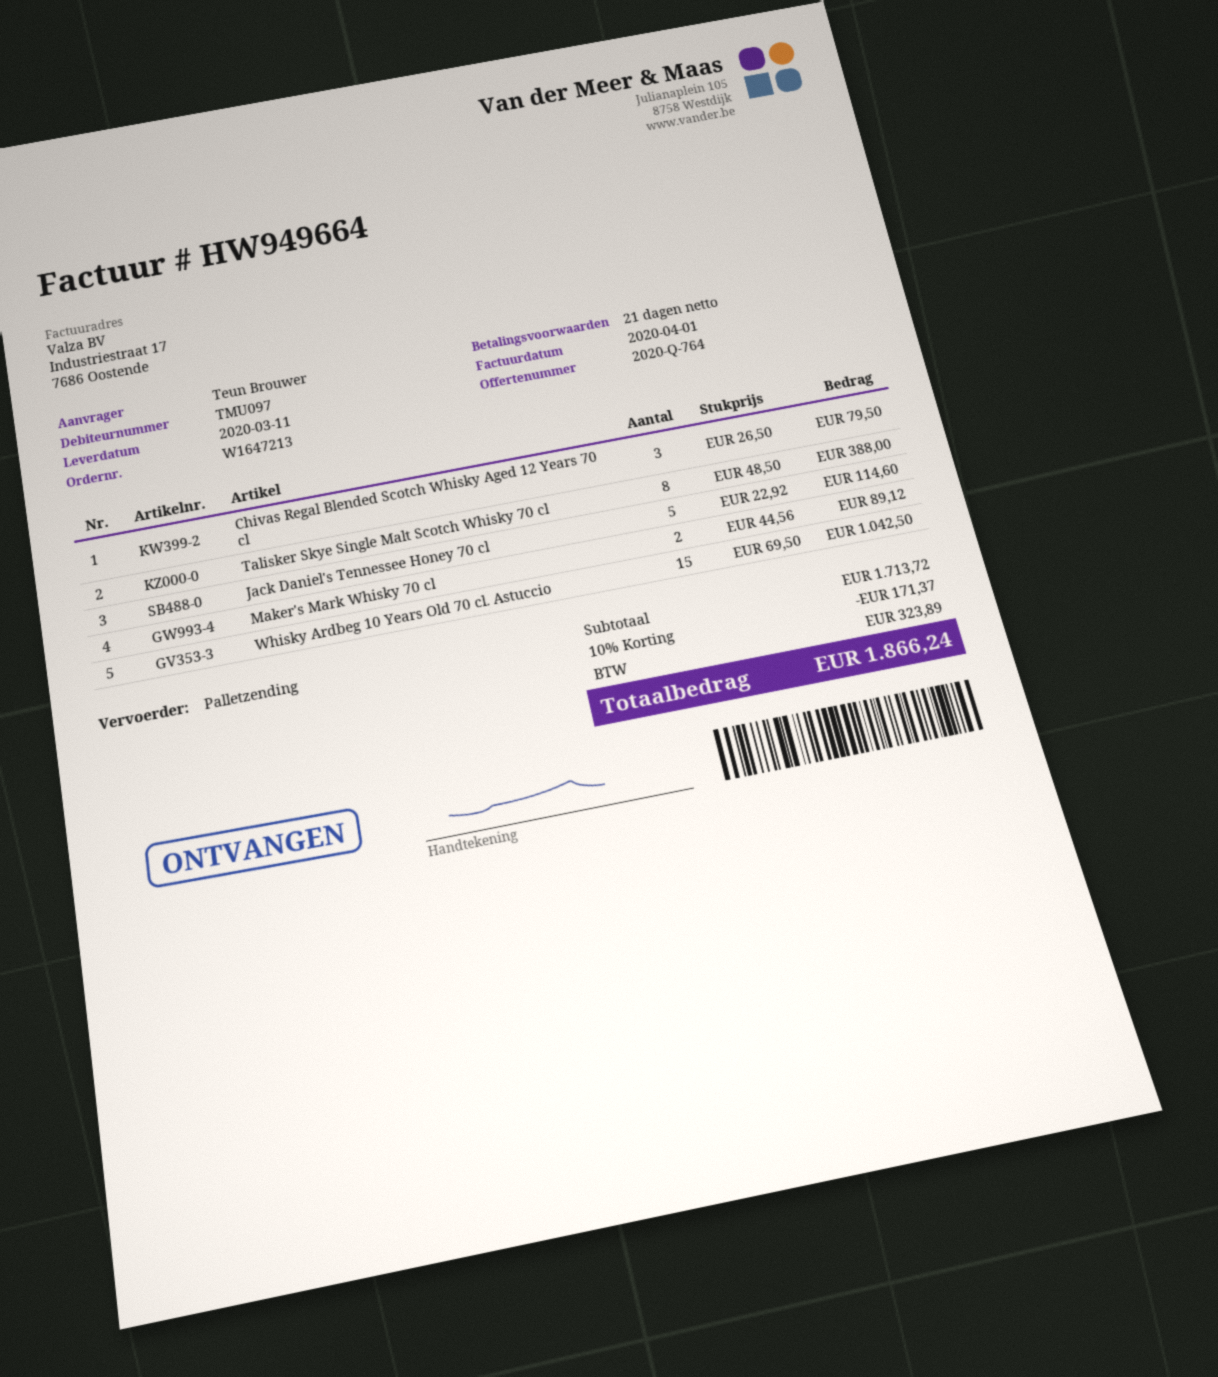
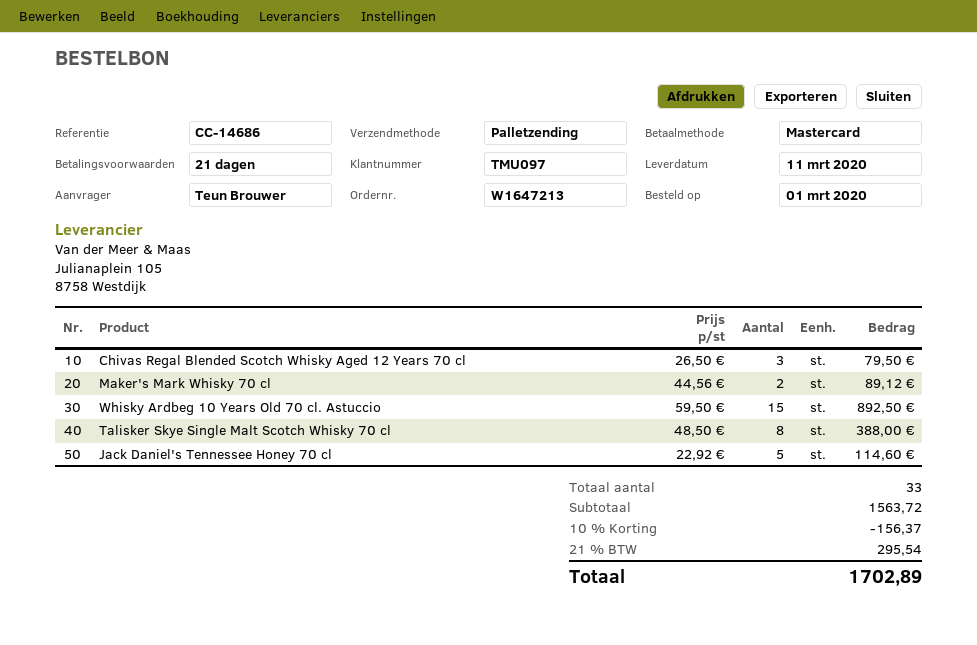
Whisky Ardbeg 10 Years Old 70 cl. Astuccio: 15 x 69.50 = 1042.50 -> 15 x 59.50 = 892.50
subtotal: 1713.72 -> 1563.72
discount: 10% = 171.37 -> 10% = 156.37
tax: 323.89 -> 295.54
total: 1866.24 -> 1702.89

